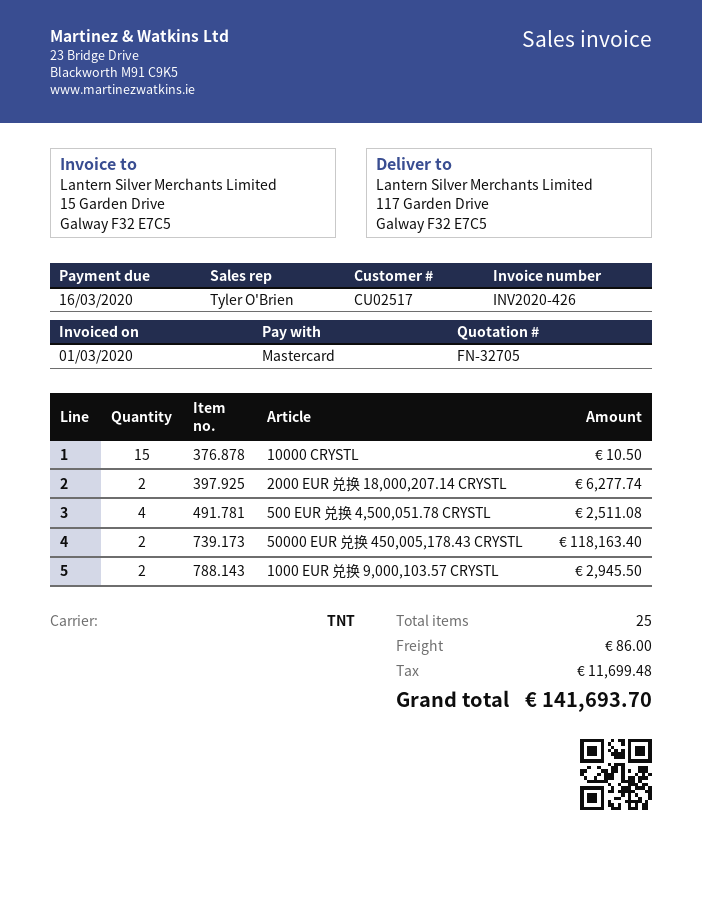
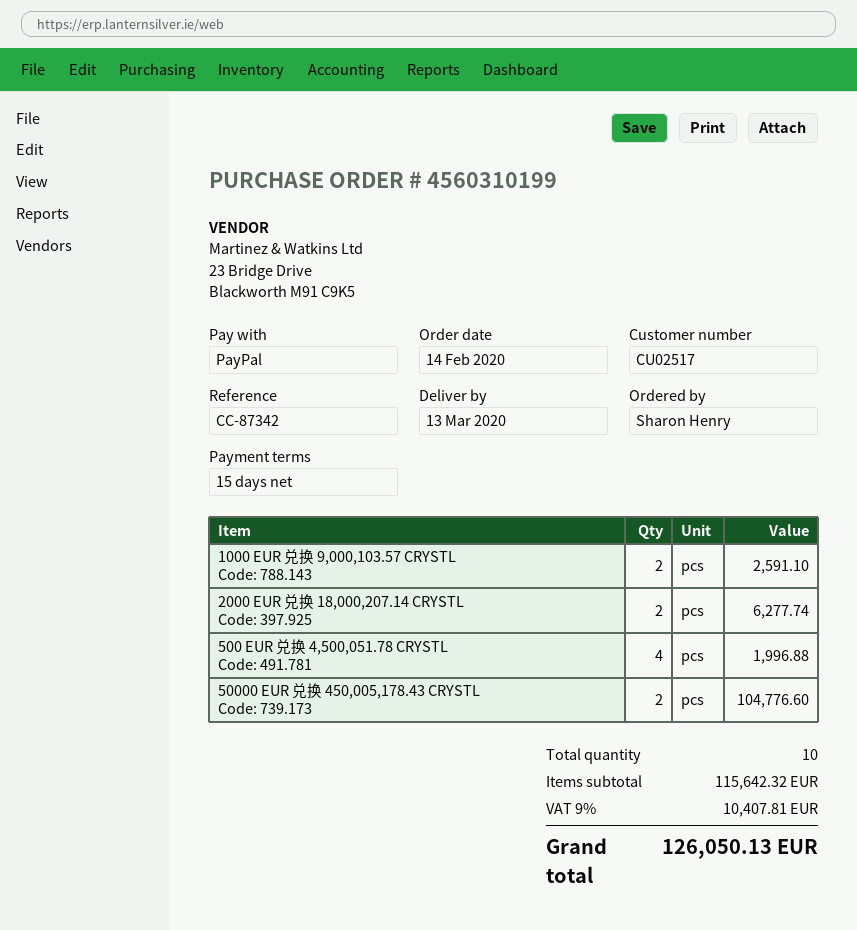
payment method: Mastercard -> PayPal
10000 CRYSTL: 15 for 10.50 -> none
500 EUR 兑换 4,500,051.78 CRYSTL: 4 for 2511.08 -> 4 for 1996.88
50000 EUR 兑换 450,005,178.43 CRYSTL: 2 for 118163.40 -> 2 for 104776.60
1000 EUR 兑换 9,000,103.57 CRYSTL: 2 for 2945.50 -> 2 for 2591.10
total quantity: 25 -> 10
shipping: 86.00 -> none
tax: 11699.48 -> 10407.81
total: 141693.70 -> 126050.13

